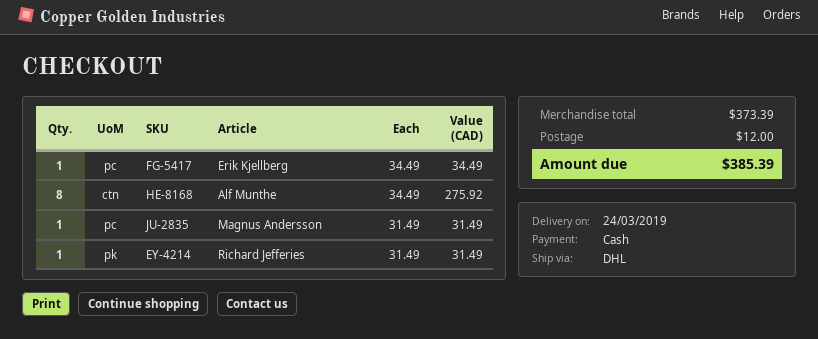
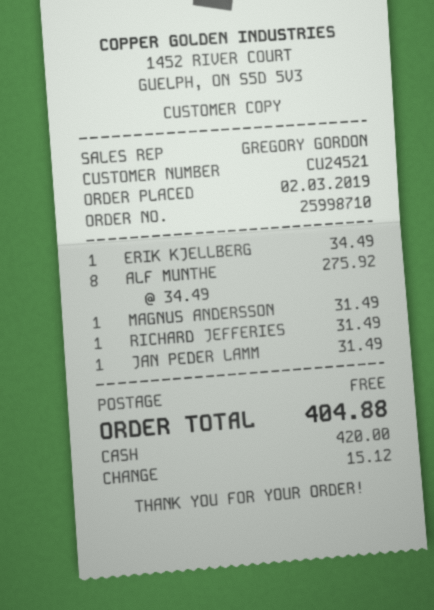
JAN PEDER LAMM: none -> 1 x 31.49 = 31.49
shipping: 12.00 -> 0.00
total: 385.39 -> 404.88

